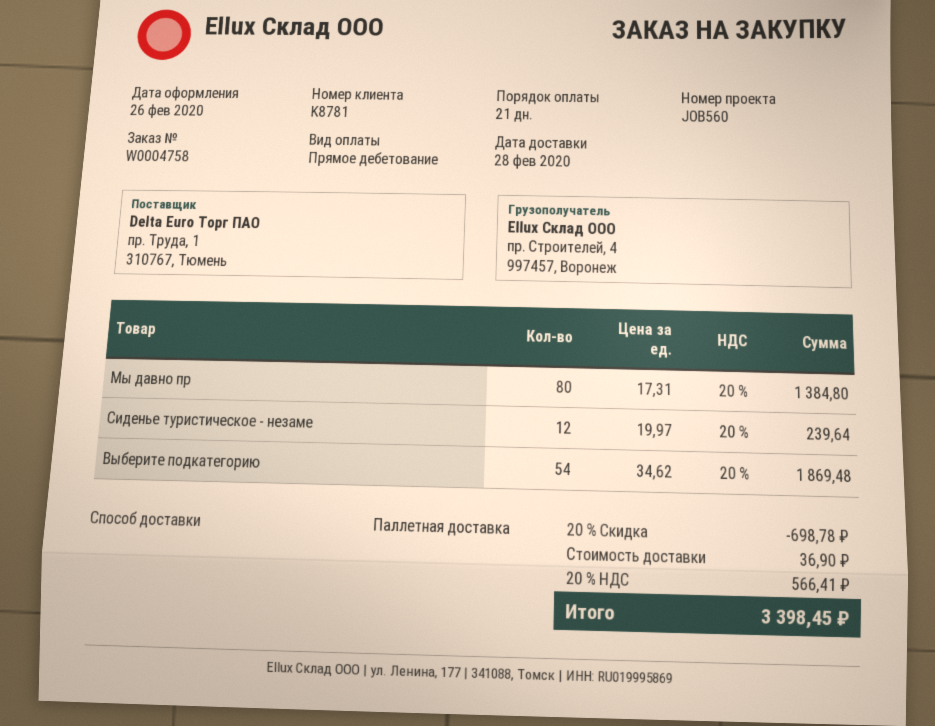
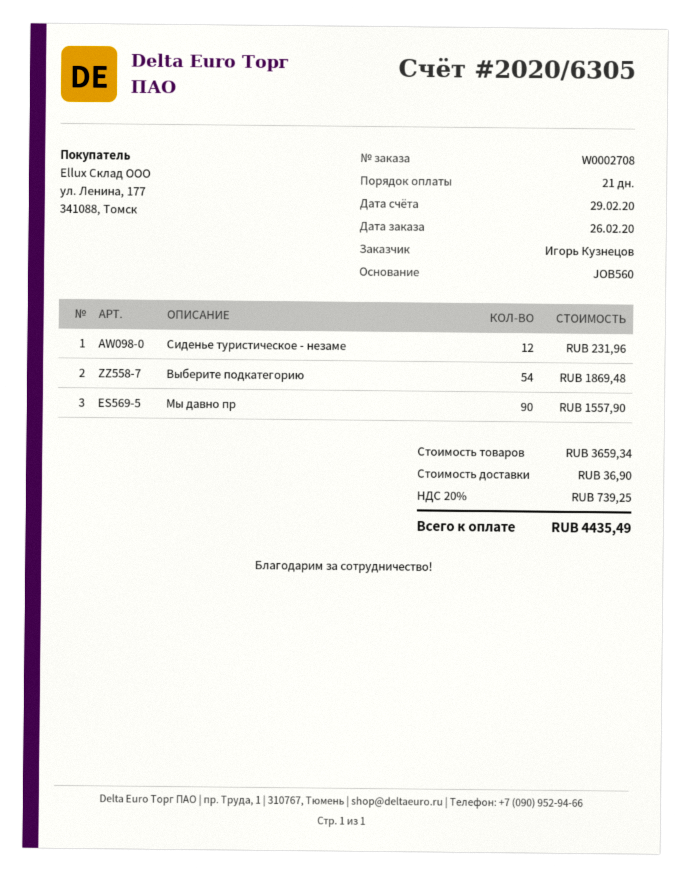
order number: W0004758 -> W0002708
Мы давно пр: 80 for 1384.80 -> 90 for 1557.90
Сиденье туристическое - незаме: 12 for 239.64 -> 12 for 231.96
discount: 20% = 698.78 -> none
tax: 20% = 566.41 -> 20% = 739.25
total: 3398.45 -> 4435.49

